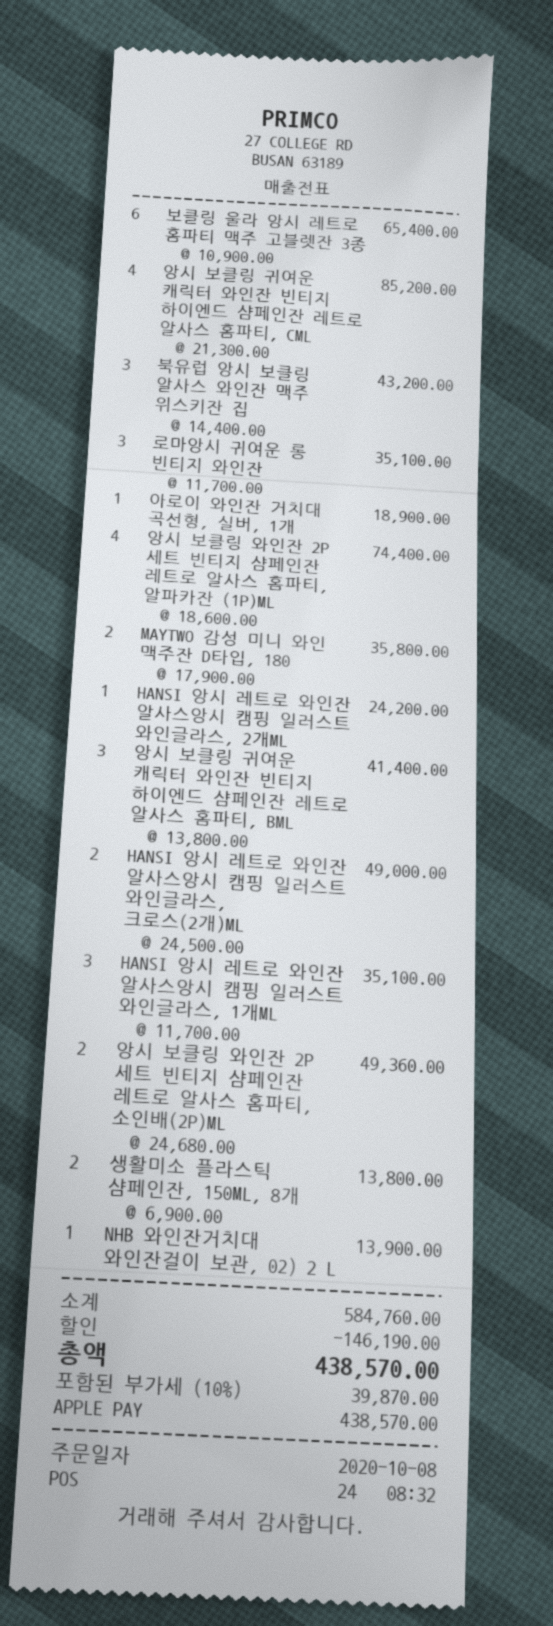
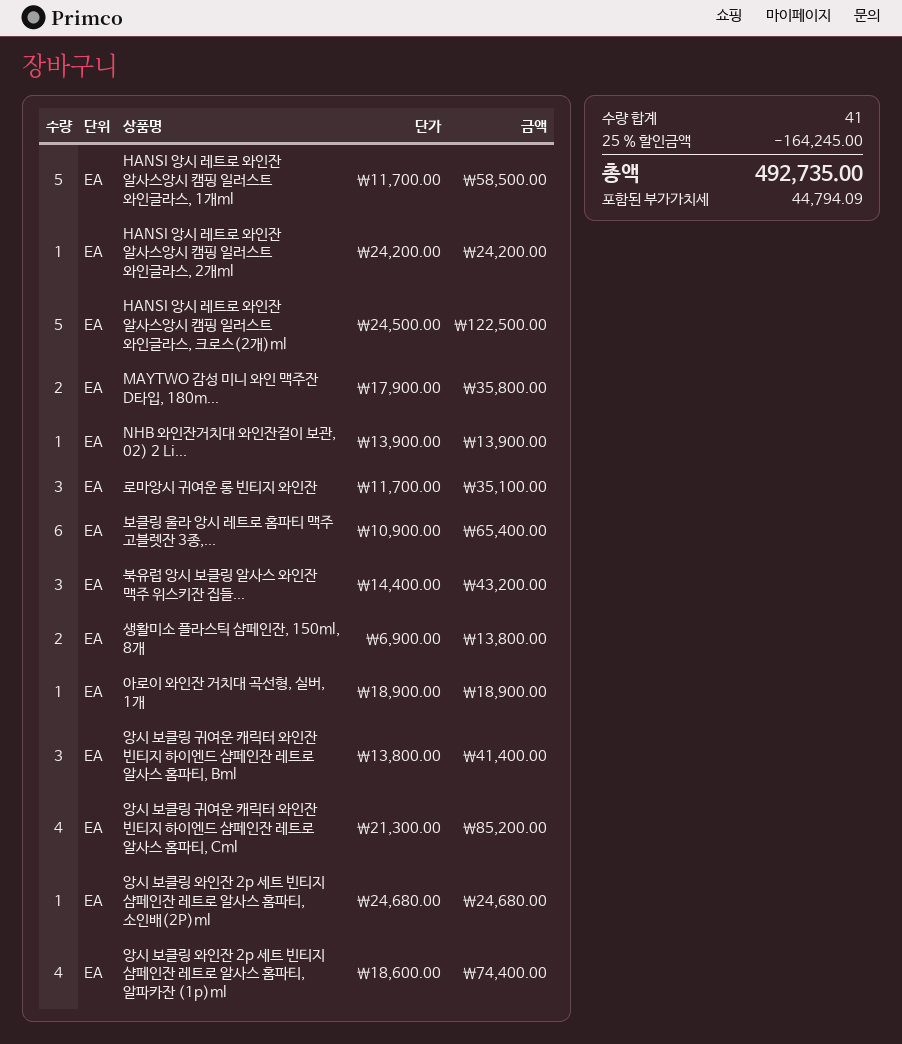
HANSI 앙시 레트로 와인잔 알사스앙시 캠핑 일러스트 와인글라스, 크로스(2개)ML: 2 x 24500.00 = 49000.00 -> 5 x 24500.00 = 122500.00
HANSI 앙시 레트로 와인잔 알사스앙시 캠핑 일러스트 와인글라스, 1개ML: 3 x 11700.00 = 35100.00 -> 5 x 11700.00 = 58500.00
앙시 보클링 와인잔 2P 세트 빈티지 샴페인잔 레트로 알사스 홈파티, 소인배(2P)ML: 2 x 24680.00 = 49360.00 -> 1 x 24680.00 = 24680.00
discount: 146190.00 -> 164245.00
tax: 39870.00 -> 44794.09
total: 438570.00 -> 492735.00

